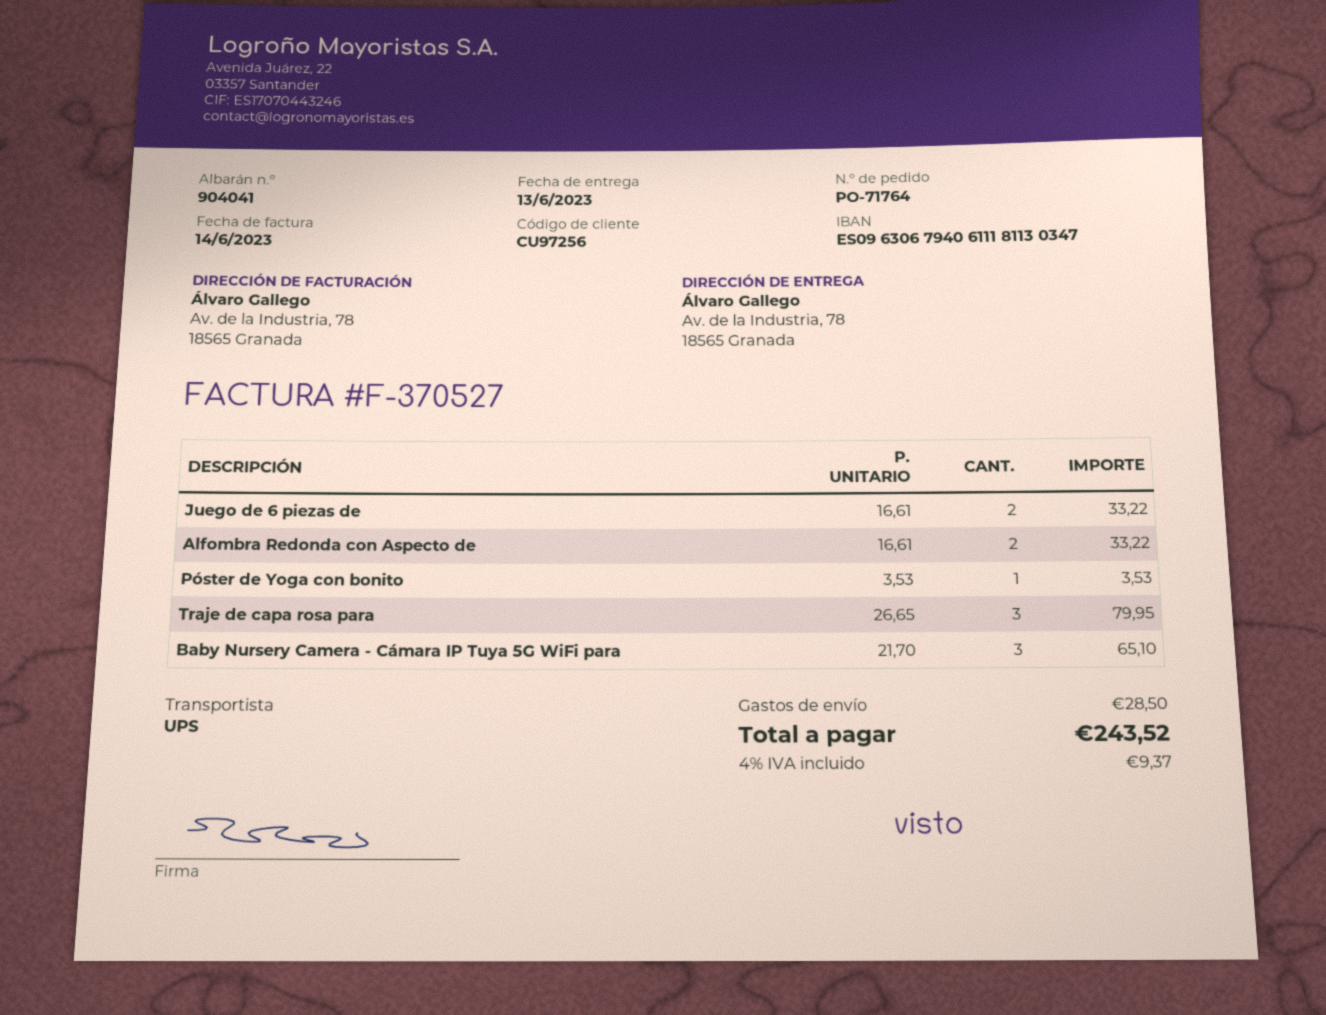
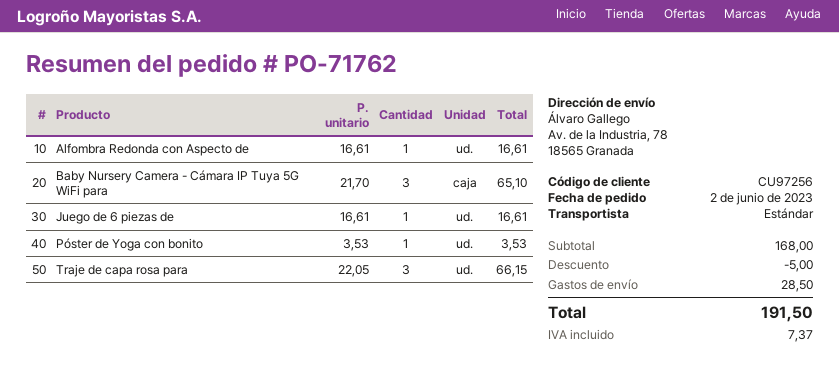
order number: PO-71764 -> PO-71762
shipping method: UPS -> standard
Juego de 6 piezas de: 2 x 16.61 = 33.22 -> 1 x 16.61 = 16.61
Alfombra Redonda con Aspecto de: 2 x 16.61 = 33.22 -> 1 x 16.61 = 16.61
Traje de capa rosa para: 3 x 26.65 = 79.95 -> 3 x 22.05 = 66.15
discount: none -> 5.00
tax: 9.37 -> 7.37
total: 243.52 -> 191.50

